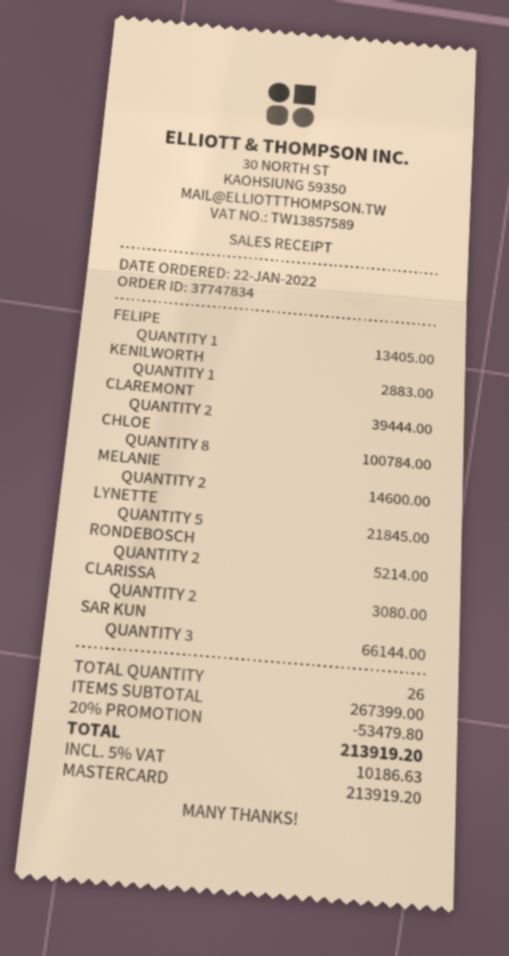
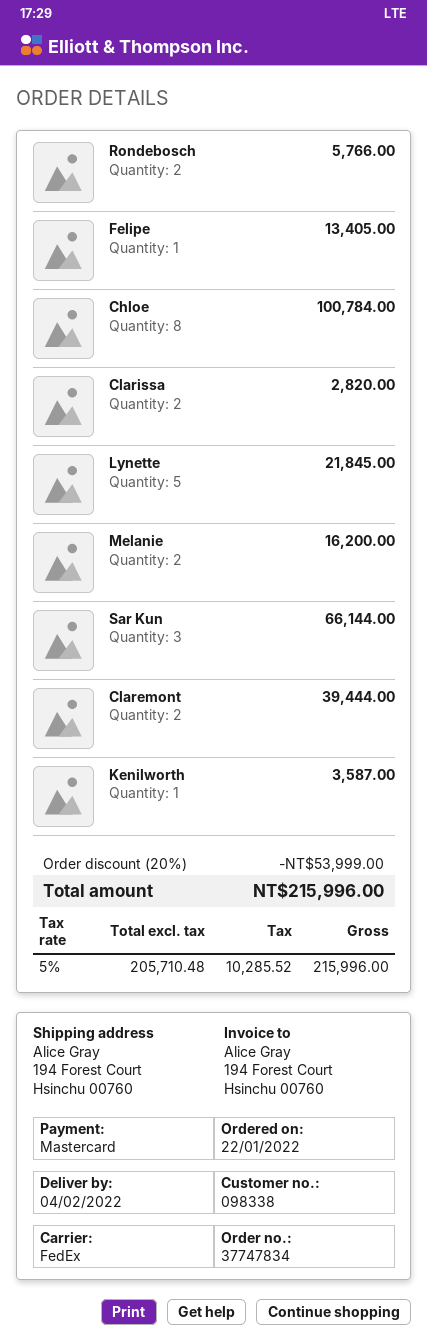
KENILWORTH: 1 for 2883.00 -> 1 for 3587.00
MELANIE: 2 for 14600.00 -> 2 for 16200.00
RONDEBOSCH: 2 for 5214.00 -> 2 for 5766.00
CLARISSA: 2 for 3080.00 -> 2 for 2820.00
discount: 20% = 53479.80 -> 20% = 53999.00
tax: 5% = 10186.63 -> 5% = 10285.52
total: 213919.20 -> 215996.00

